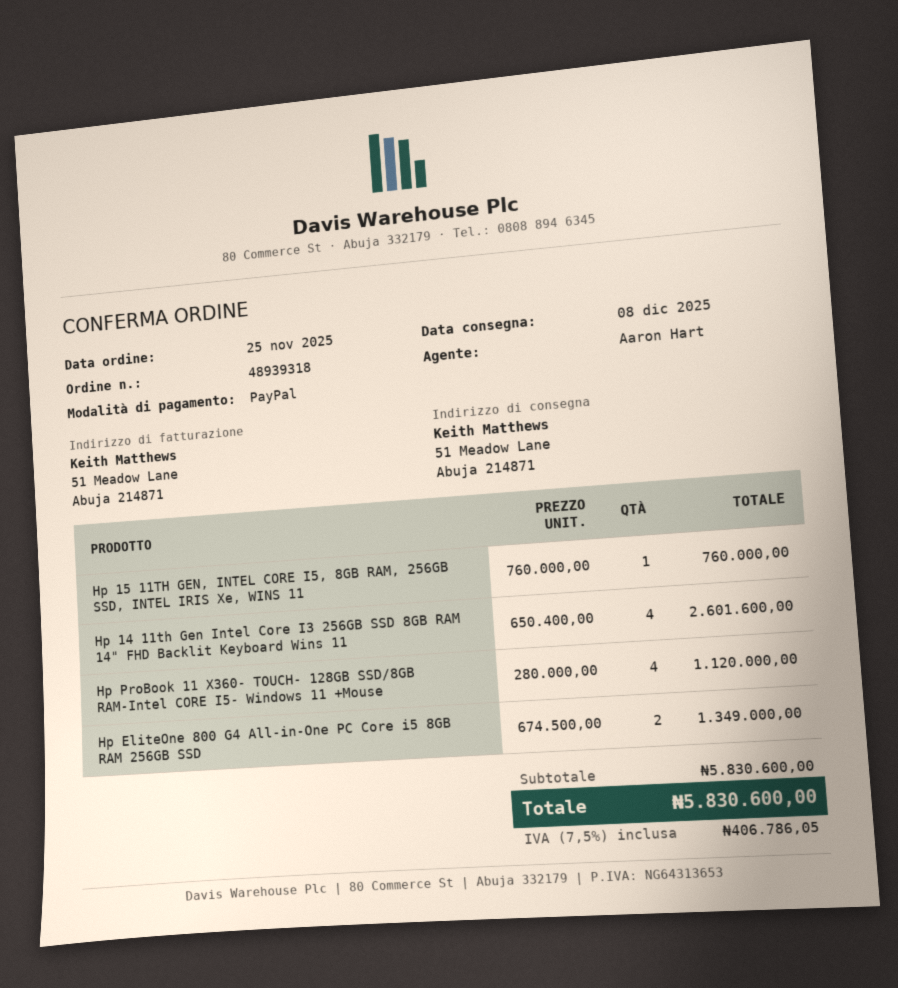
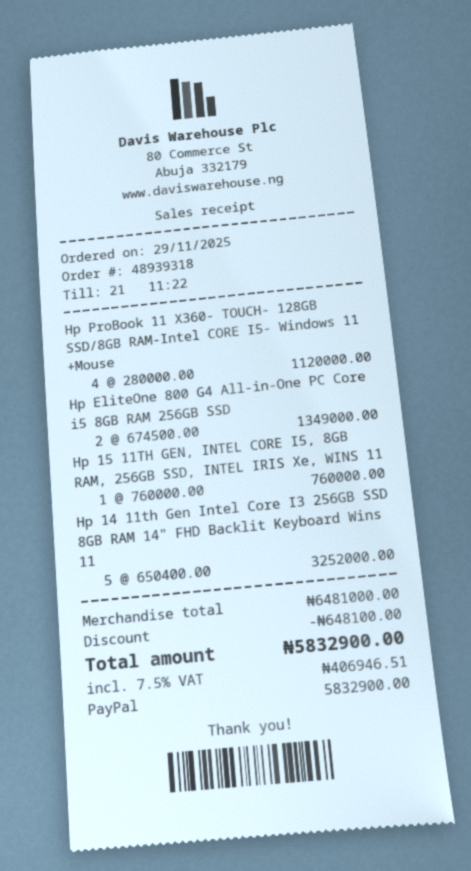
order date: 2025-11-25 -> 2025-11-29
Hp 14 11th Gen Intel Core I3 256GB SSD 8GB RAM 14" FHD Backlit Keyboard Wins 11: 4 x 650400.00 = 2601600.00 -> 5 x 650400.00 = 3252000.00
subtotal: 5830600.00 -> 6481000.00
discount: none -> 648100.00
tax: 7.5% = 406786.05 -> 7.5% = 406946.51
total: 5830600.00 -> 5832900.00

